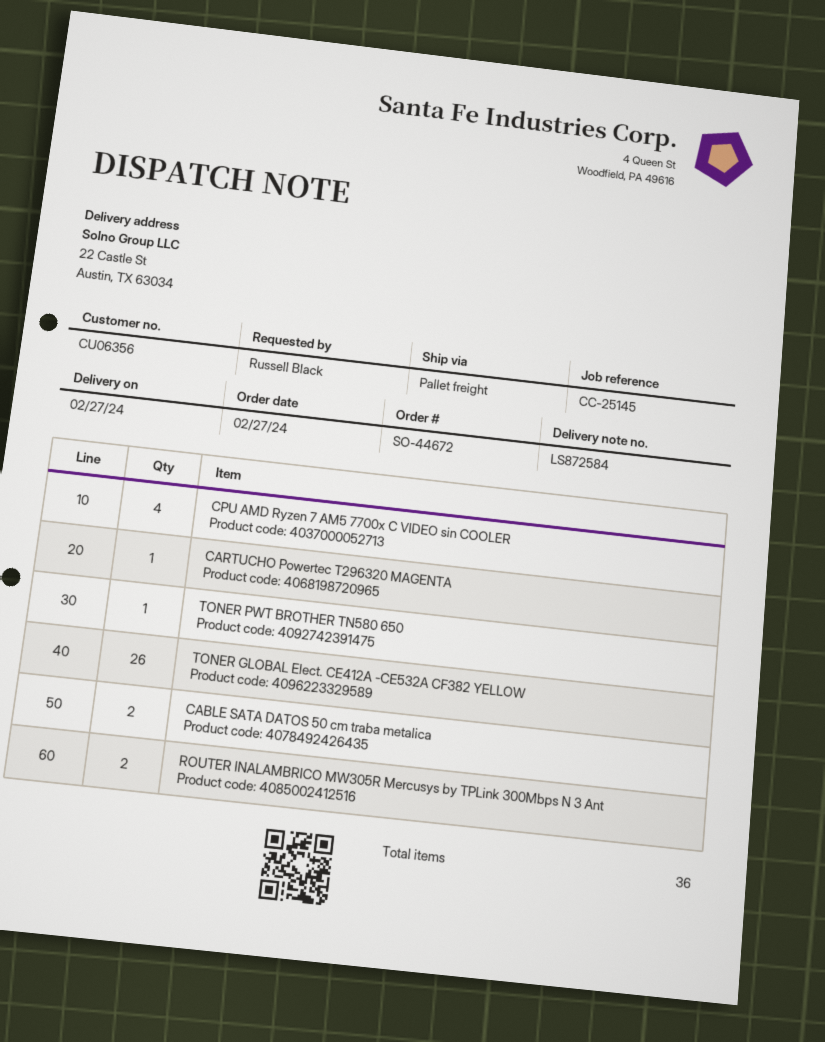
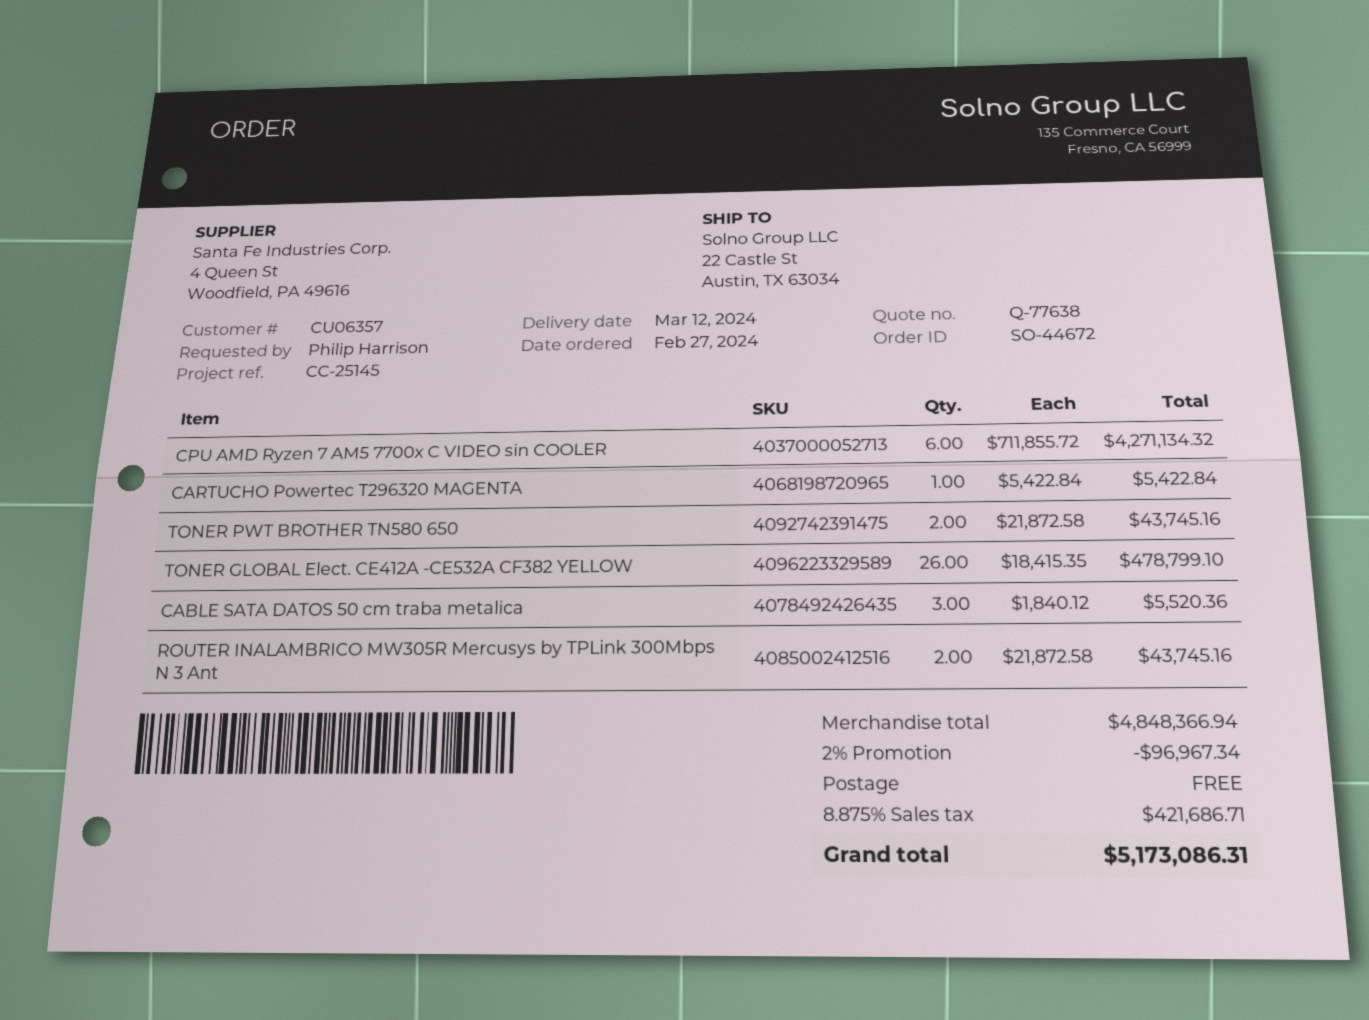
delivery date: 2024-02-27 -> 2024-03-12
customer number: CU06356 -> CU06357
ordered by: Russell Black -> Philip Harrison
CPU AMD Ryzen 7 AM5 7700x C VIDEO sin COOLER: 4 -> 6
TONER PWT BROTHER TN580 650: 1 -> 2
CABLE SATA DATOS 50 cm traba metalica: 2 -> 3

